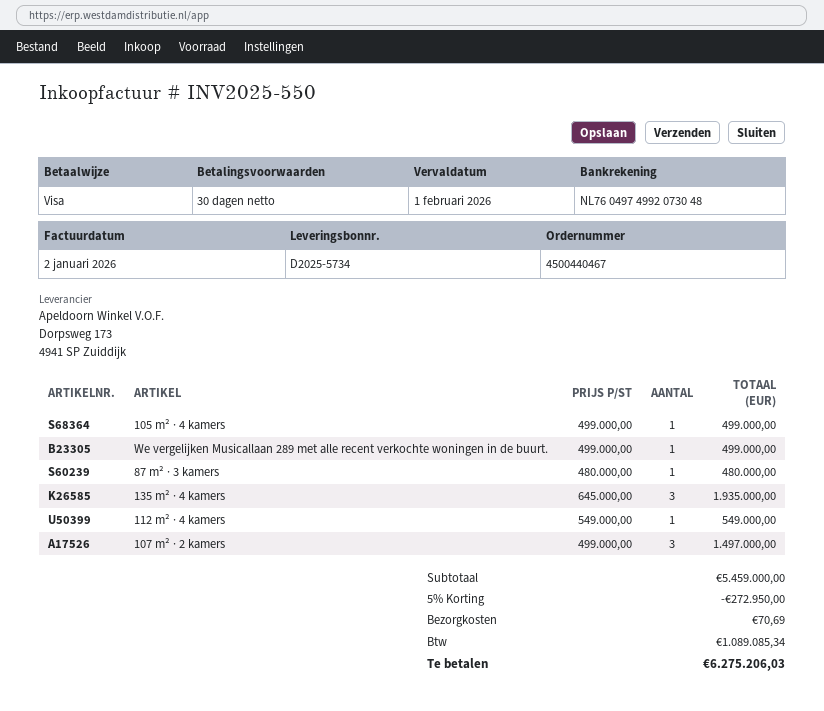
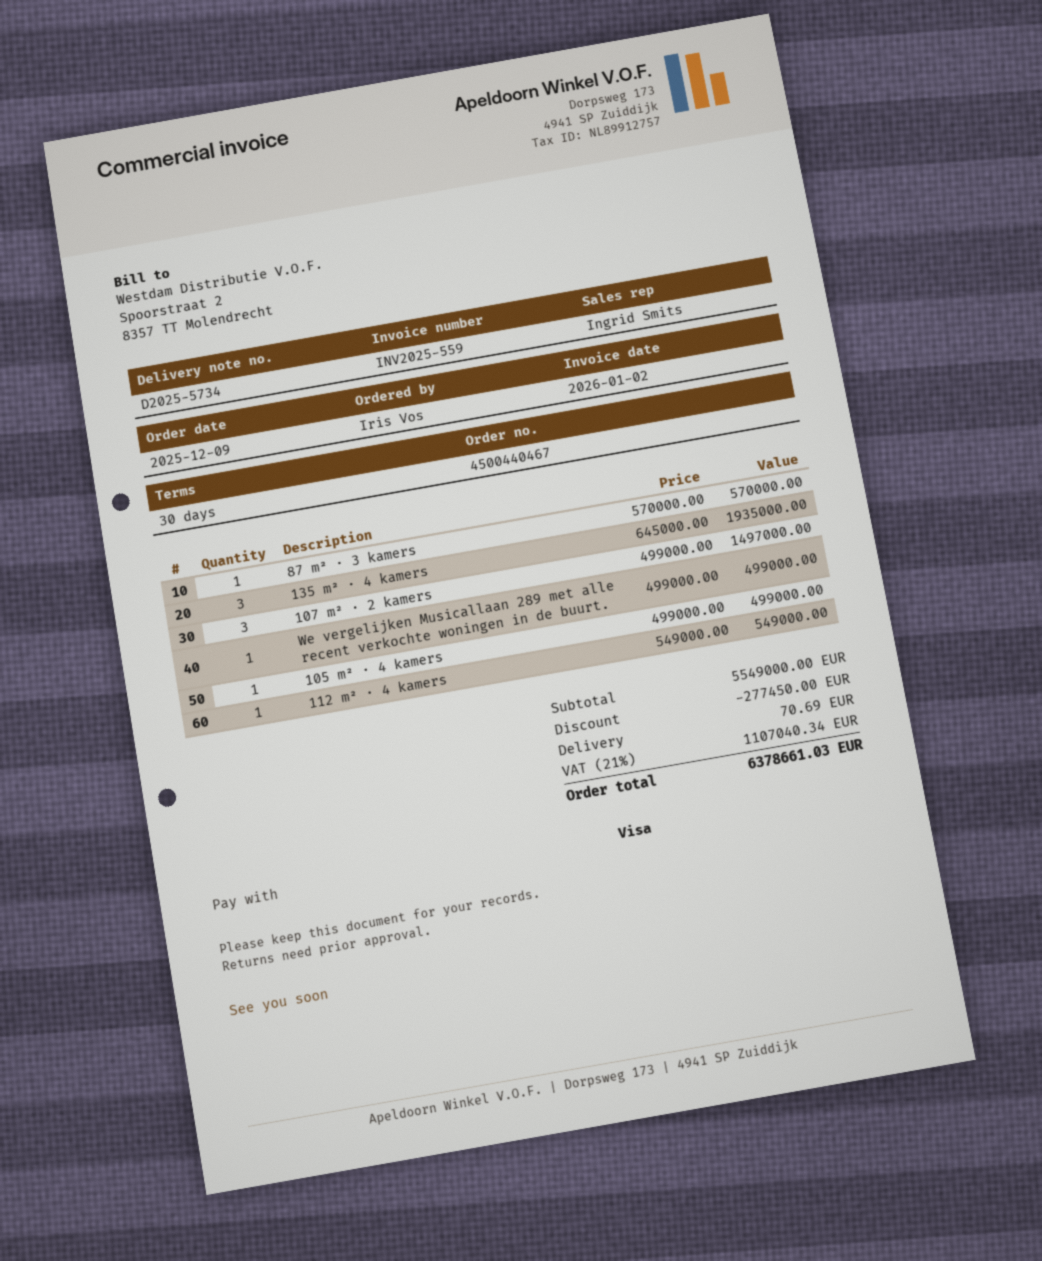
invoice number: INV2025-550 -> INV2025-559
87 m² · 3 kamers: 1 x 480000.00 = 480000.00 -> 1 x 570000.00 = 570000.00
subtotal: 5459000.00 -> 5549000.00
discount: 272950.00 -> 277450.00
tax: 1089085.34 -> 1107040.34
total: 6275206.03 -> 6378661.03

